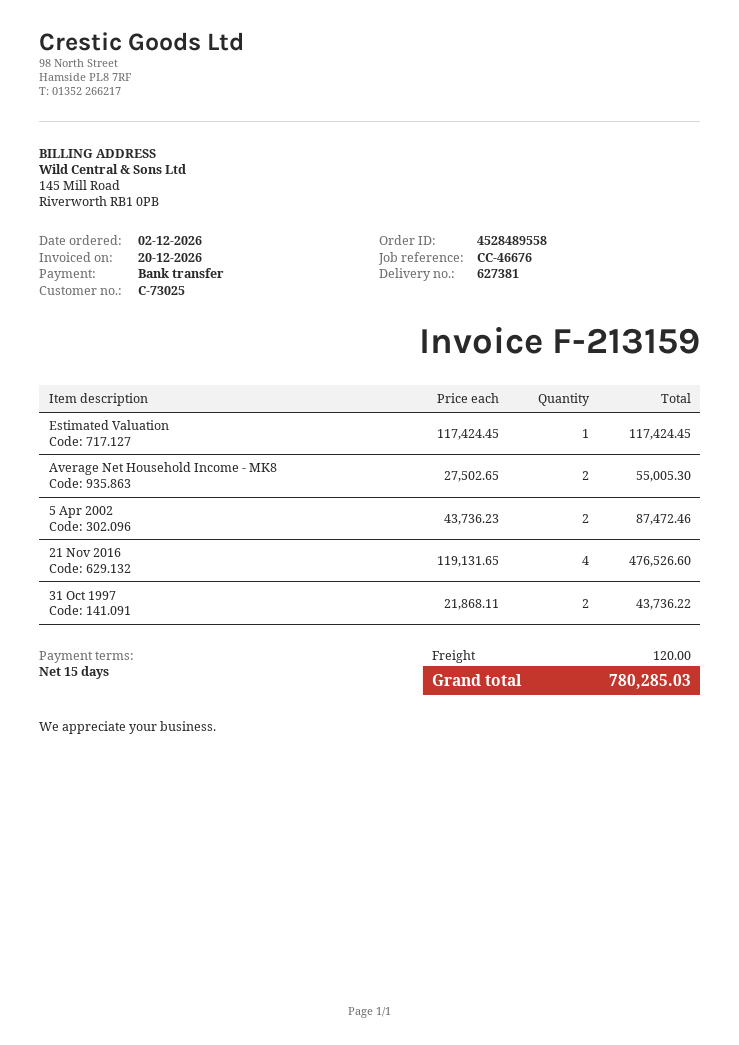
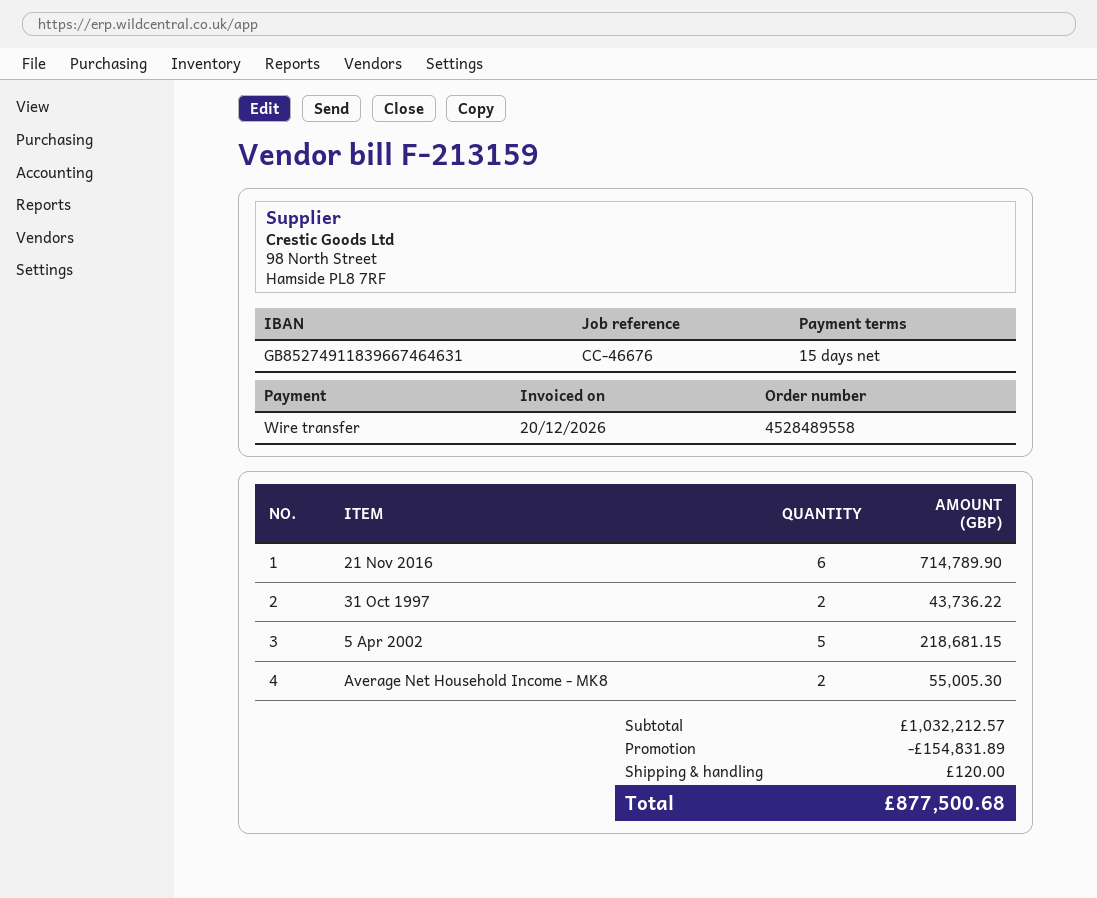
Estimated Valuation: 1 for 117424.45 -> none
5 Apr 2002: 2 for 87472.46 -> 5 for 218681.15
21 Nov 2016: 4 for 476526.60 -> 6 for 714789.90
discount: none -> 154831.89
total: 780285.03 -> 877500.68

